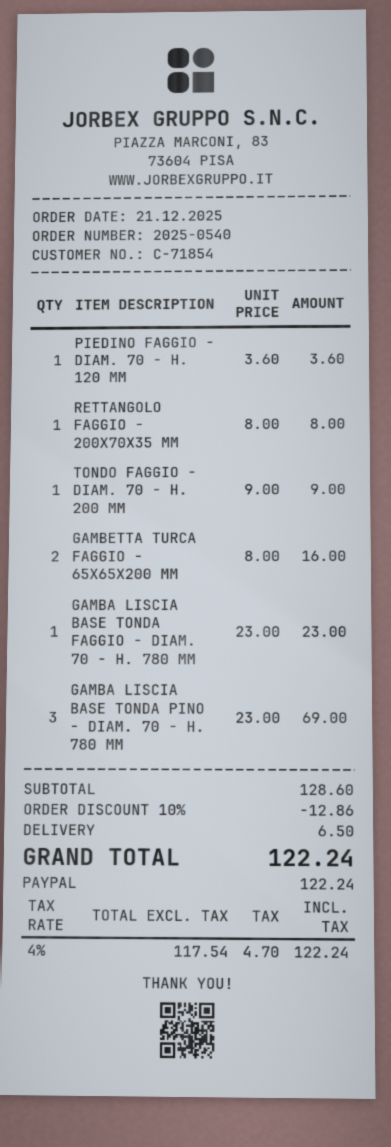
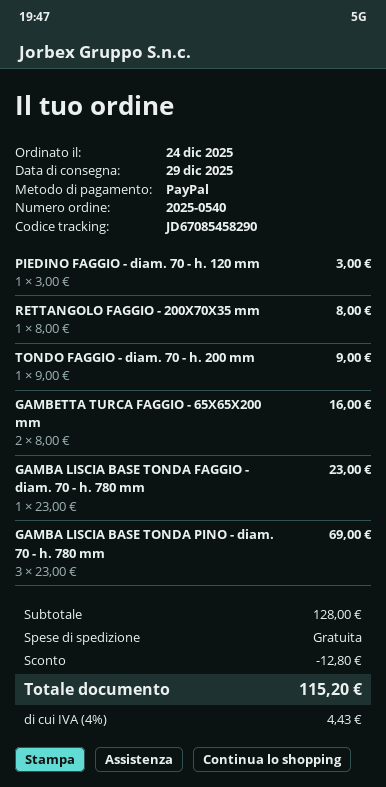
order date: 2025-12-21 -> 2025-12-24
PIEDINO FAGGIO - DIAM. 70 - H. 120 MM: 1 x 3.60 = 3.60 -> 1 x 3.00 = 3.00
subtotal: 128.60 -> 128.00
discount: 12.86 -> 12.80
shipping: 6.50 -> 0.00
tax: 4% = 4.70 -> 4% = 4.43
total: 122.24 -> 115.20

